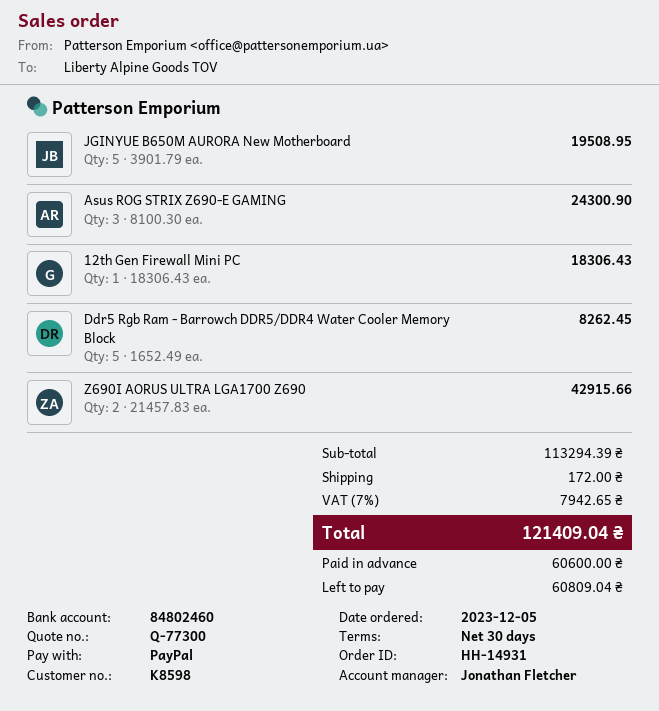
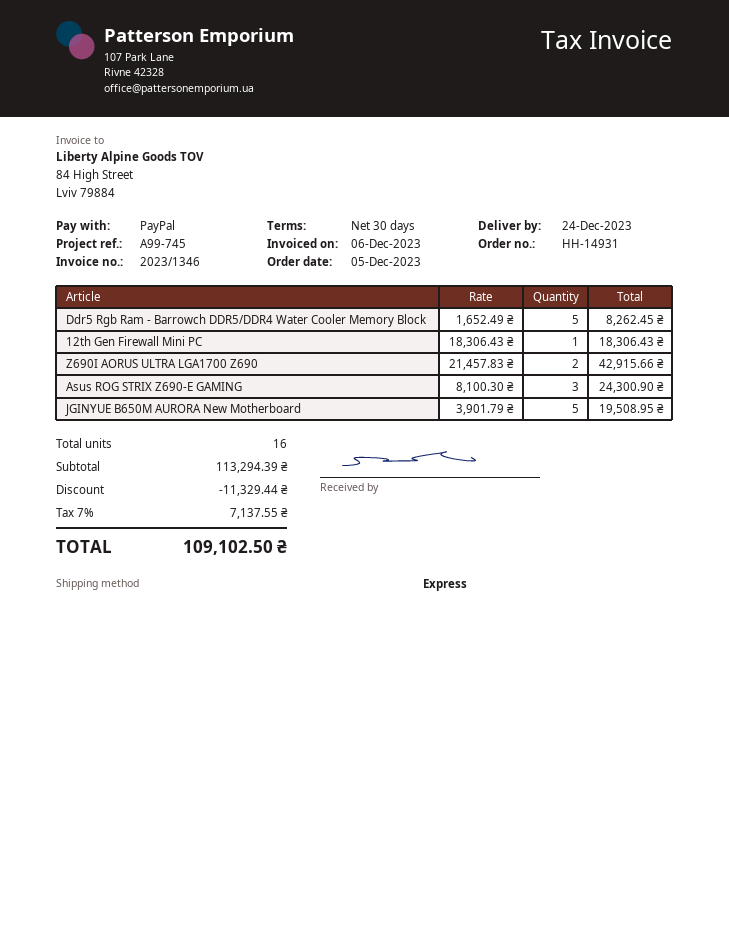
discount: none -> 11329.44
shipping: 172.00 -> none
tax: 7% = 7942.65 -> 7% = 7137.55
total: 121409.04 -> 109102.50

